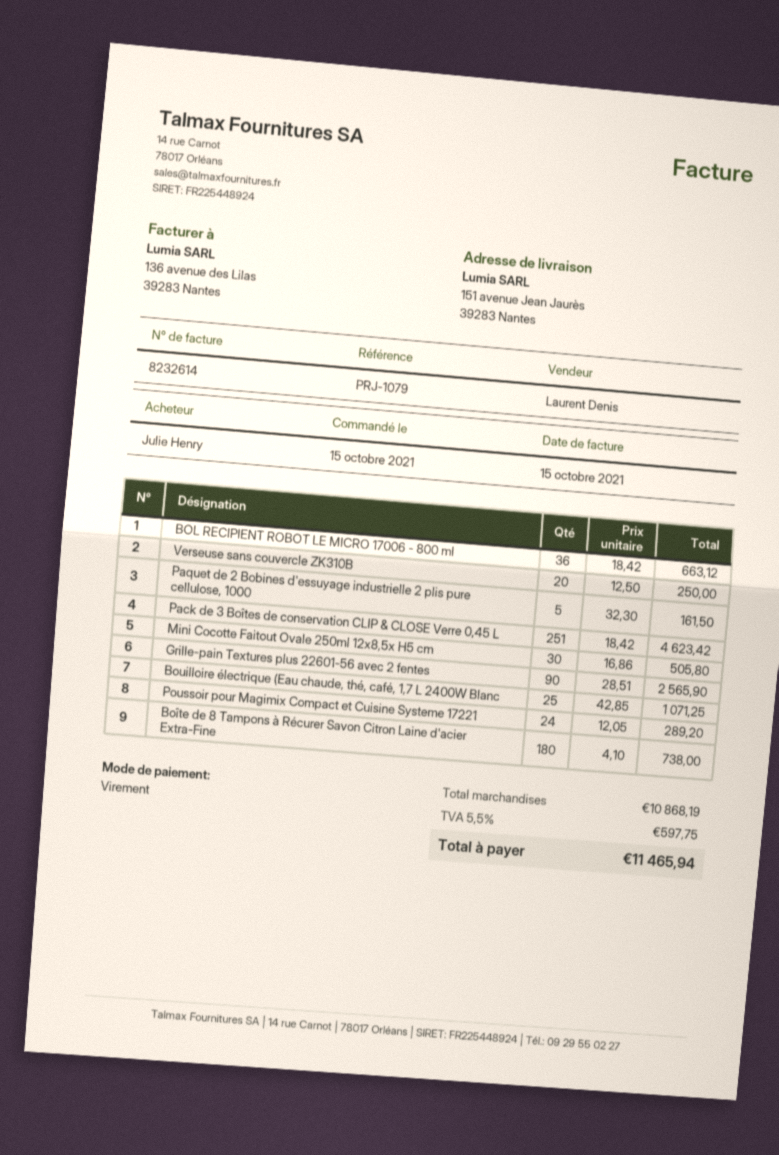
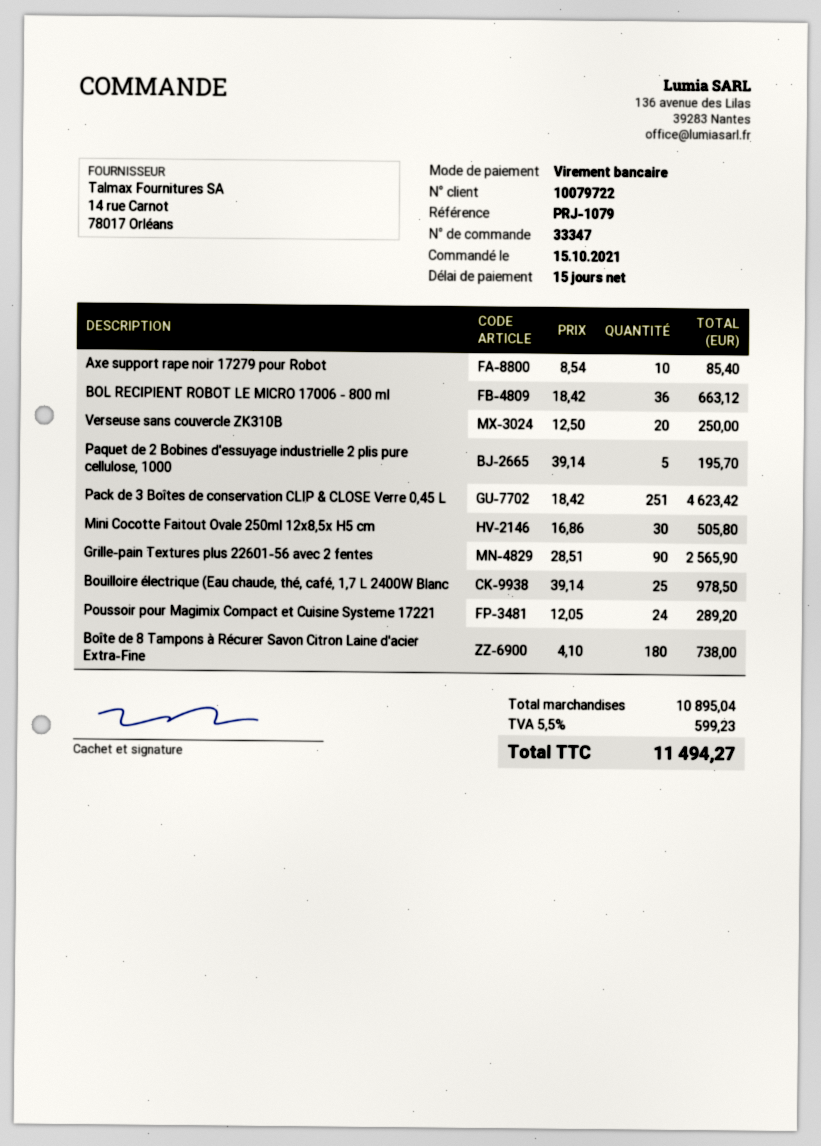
Paquet de 2 Bobines d'essuyage industrielle 2 plis pure cellulose, 1000: 5 x 32.30 = 161.50 -> 5 x 39.14 = 195.70
Bouilloire électrique (Eau chaude, thé, café, 1,7 L 2400W Blanc: 25 x 42.85 = 1071.25 -> 25 x 39.14 = 978.50
Axe support rape noir 17279 pour Robot: none -> 10 x 8.54 = 85.40
subtotal: 10868.19 -> 10895.04
tax: 5.5% = 597.75 -> 5.5% = 599.23
total: 11465.94 -> 11494.27

